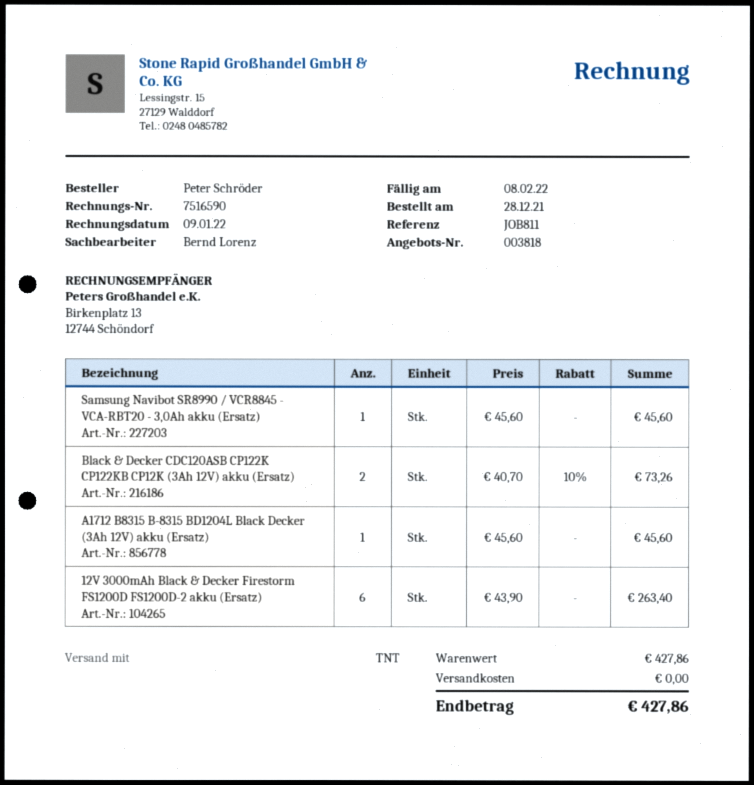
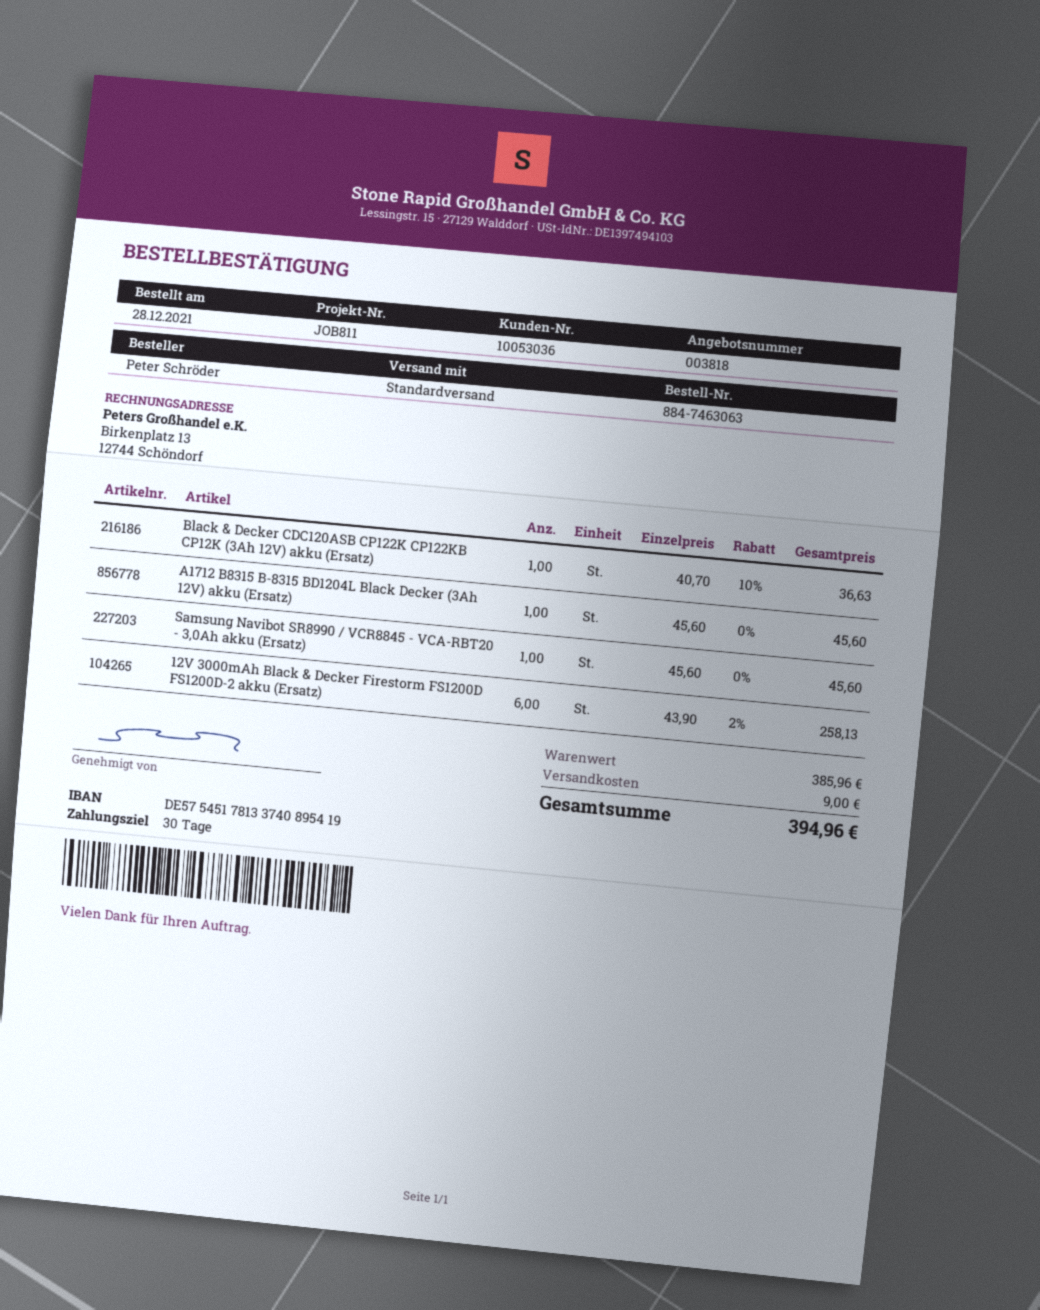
shipping method: TNT -> standard
Black & Decker CDC120ASB CP122K CP122KB CP12K (3Ah 12V) akku (Ersatz): 2 x 40.70 - 10% = 73.26 -> 1 x 40.70 - 10% = 36.63
12V 3000mAh Black & Decker Firestorm FS1200D FS1200D-2 akku (Ersatz): 6 x 43.90 = 263.40 -> 6 x 43.90 - 2% = 258.13
subtotal: 427.86 -> 385.96
shipping: 0.00 -> 9.00
total: 427.86 -> 394.96

